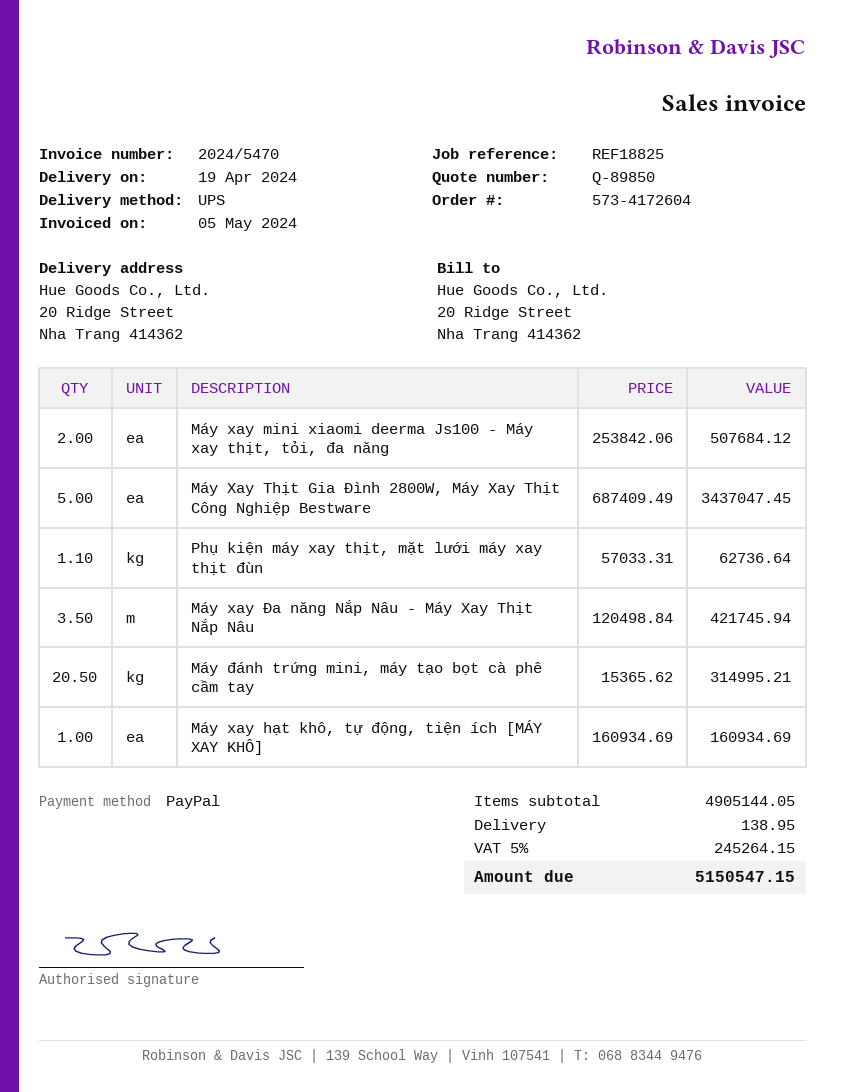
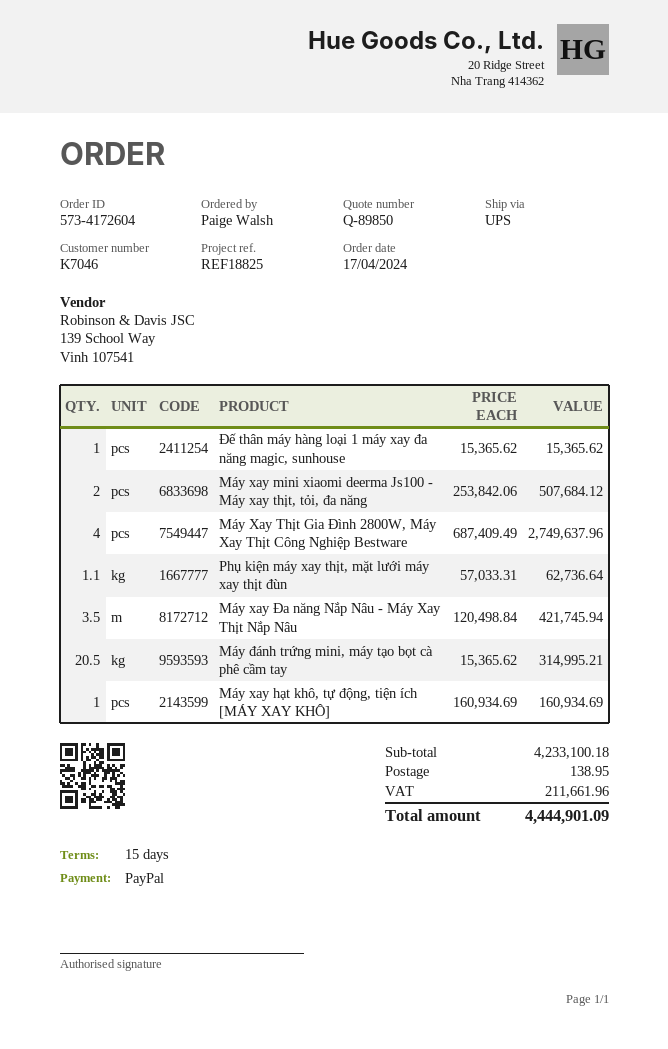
Máy Xay Thịt Gia Đình 2800W, Máy Xay Thịt Công Nghiệp Bestware: 5 x 687409.49 = 3437047.45 -> 4 x 687409.49 = 2749637.96
Đế thân máy hàng loại 1 máy xay đa năng magic, sunhouse: none -> 1 x 15365.62 = 15365.62
subtotal: 4905144.05 -> 4233100.18
tax: 245264.15 -> 211661.96
total: 5150547.15 -> 4444901.09

